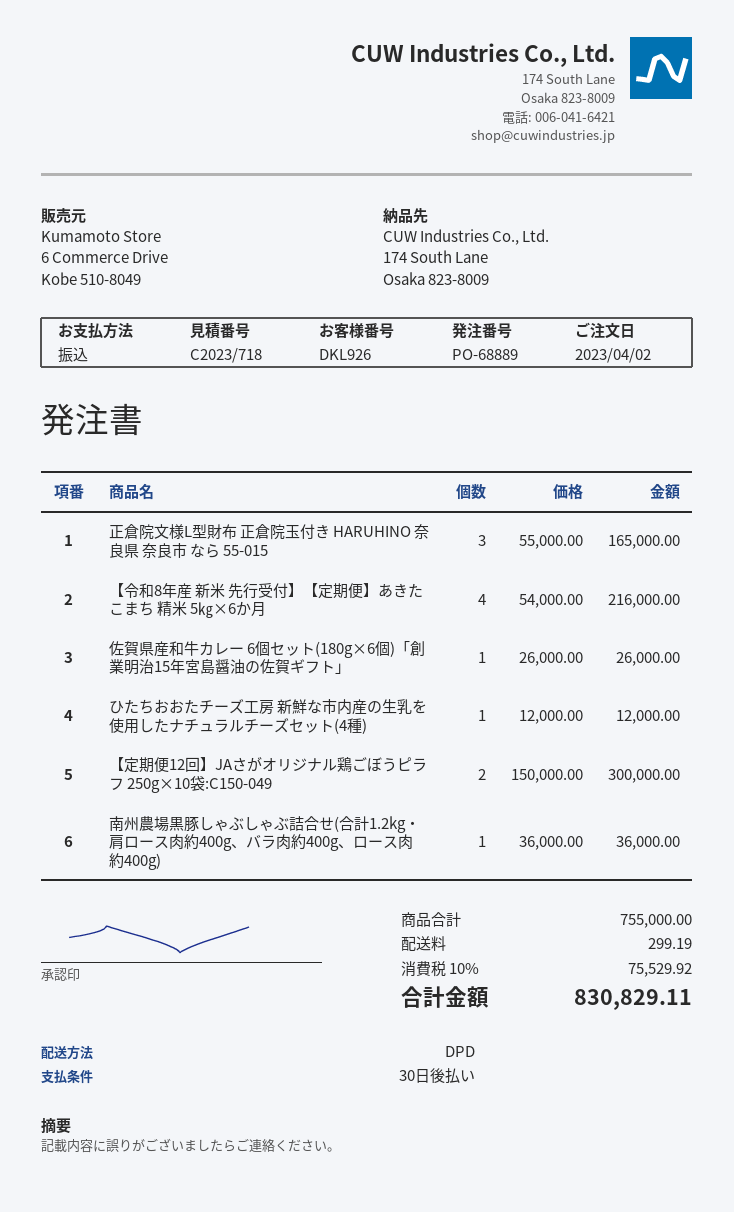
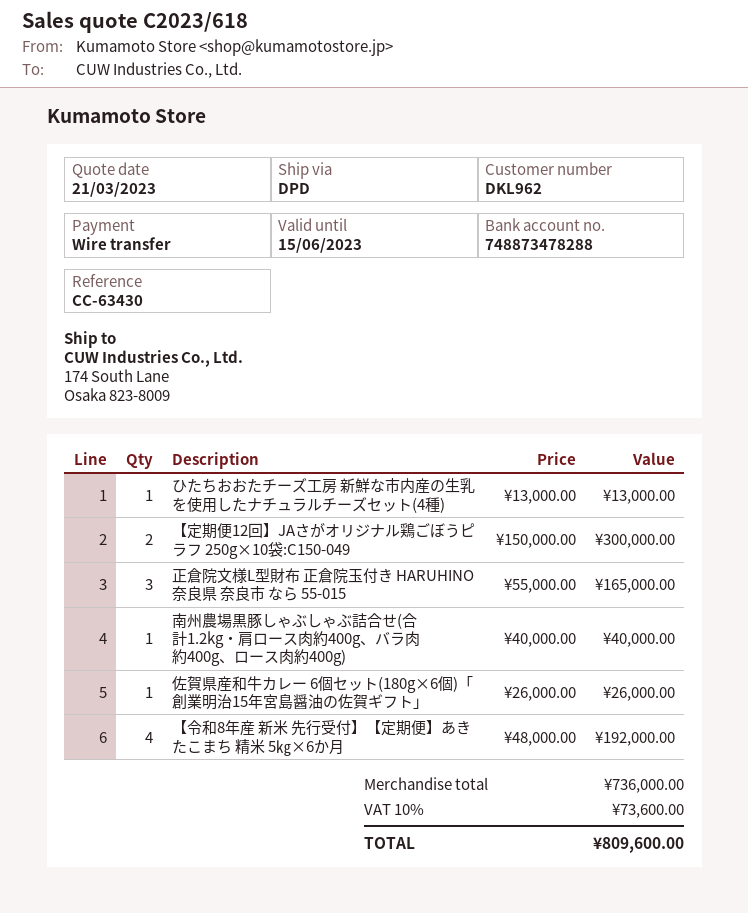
quote number: C2023/718 -> C2023/618
customer number: DKL926 -> DKL962
【令和8年産 新米 先行受付】【定期便】あきたこまち 精米 5㎏×6か月: 4 x 54000.00 = 216000.00 -> 4 x 48000.00 = 192000.00
ひたちおおたチーズ工房 新鮮な市内産の生乳を使用したナチュラルチーズセット(4種): 1 x 12000.00 = 12000.00 -> 1 x 13000.00 = 13000.00
南州農場黒豚しゃぶしゃぶ詰合せ(合計1.2kg・肩ロース肉約400g、バラ肉約400g、ロース肉約400g): 1 x 36000.00 = 36000.00 -> 1 x 40000.00 = 40000.00
subtotal: 755000.00 -> 736000.00
shipping: 299.19 -> none
tax: 10% = 75529.92 -> 10% = 73600.00
total: 830829.11 -> 809600.00

